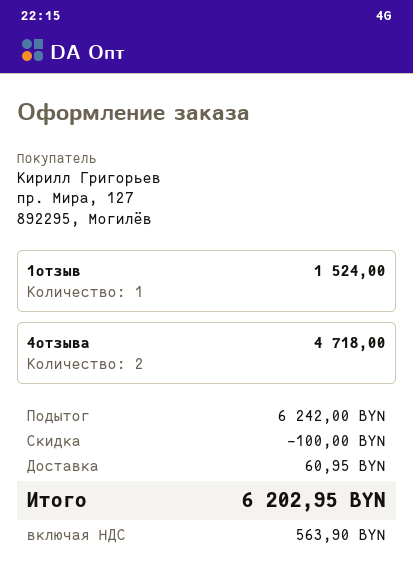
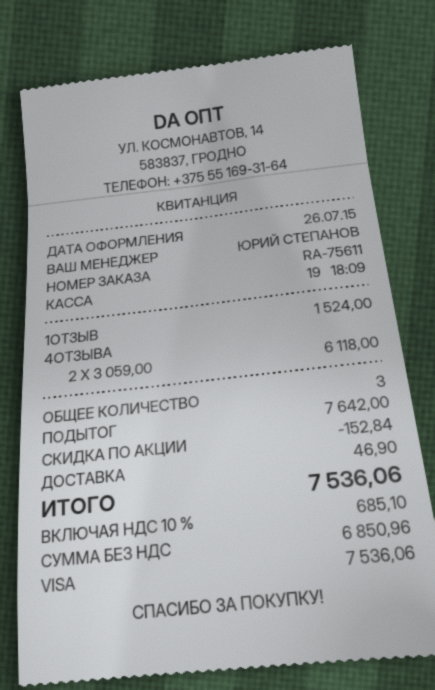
4отзыва: 2 for 4718.00 -> 2 for 6118.00
subtotal: 6242.00 -> 7642.00
discount: 100.00 -> 152.84
shipping: 60.95 -> 46.90
tax: 563.90 -> 685.10
total: 6202.95 -> 7536.06

